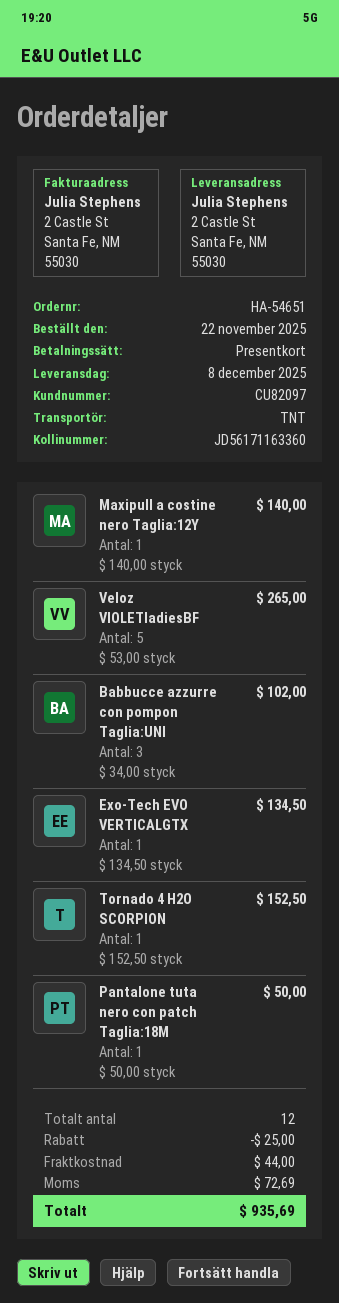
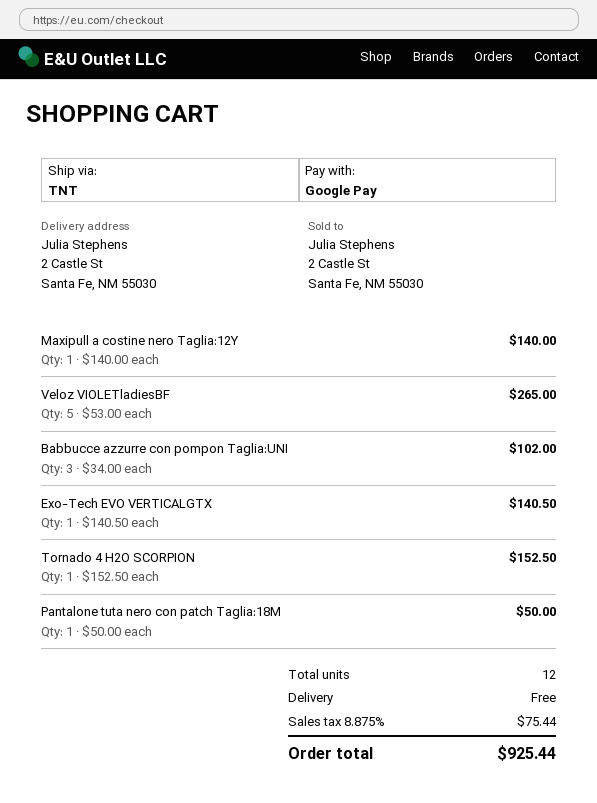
payment method: gift card -> Google Pay
Exo-Tech EVO VERTICALGTX: 1 x 134.50 = 134.50 -> 1 x 140.50 = 140.50
discount: 25.00 -> none
shipping: 44.00 -> 0.00
tax: 72.69 -> 75.44
total: 935.69 -> 925.44

